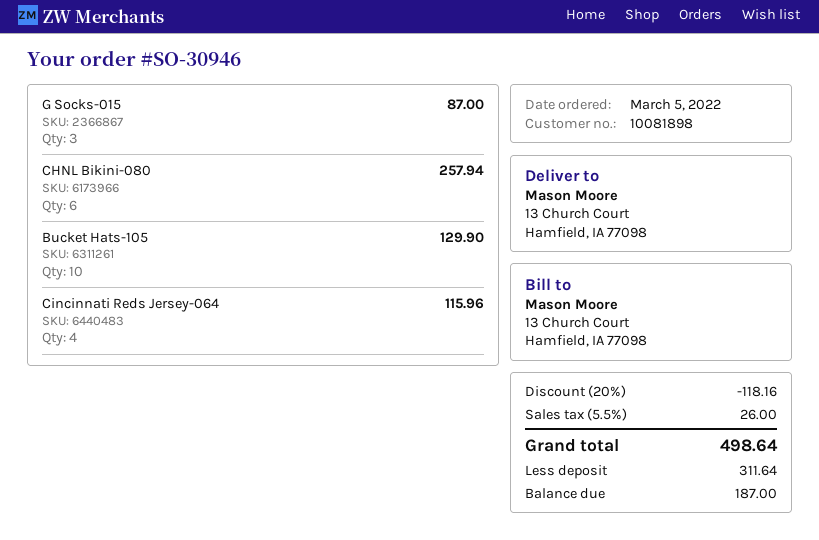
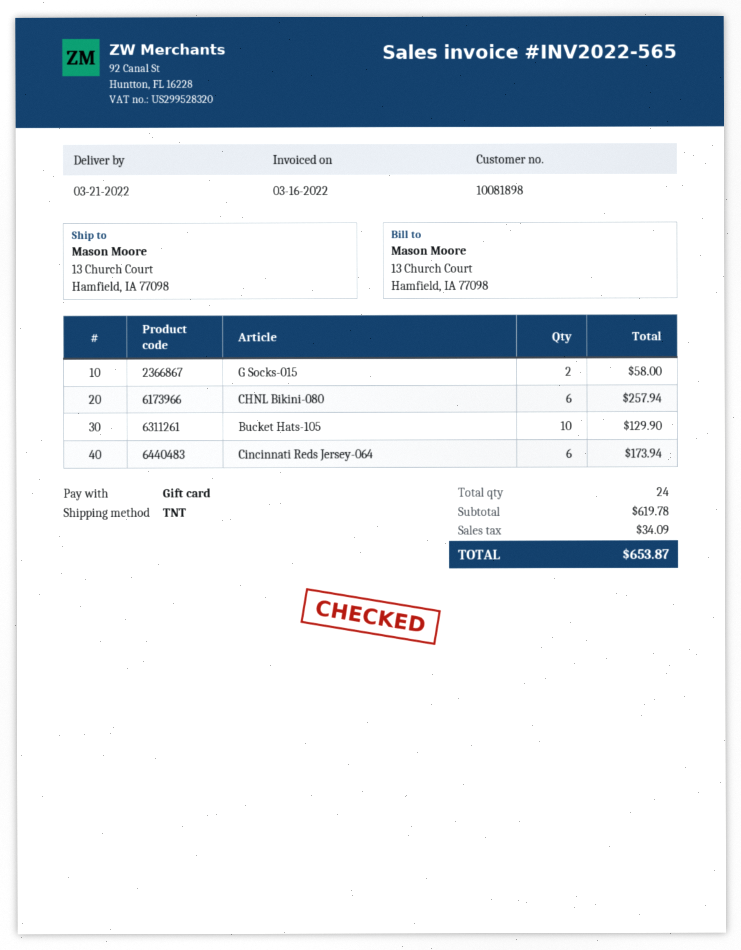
G Socks-015: 3 for 87.00 -> 2 for 58.00
Cincinnati Reds Jersey-064: 4 for 115.96 -> 6 for 173.94
discount: 20% = 118.16 -> none
tax: 26.00 -> 34.09
total: 498.64 -> 653.87

